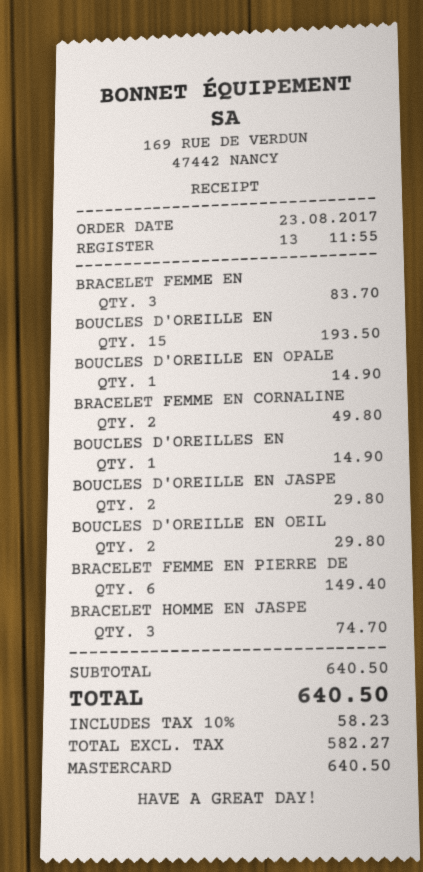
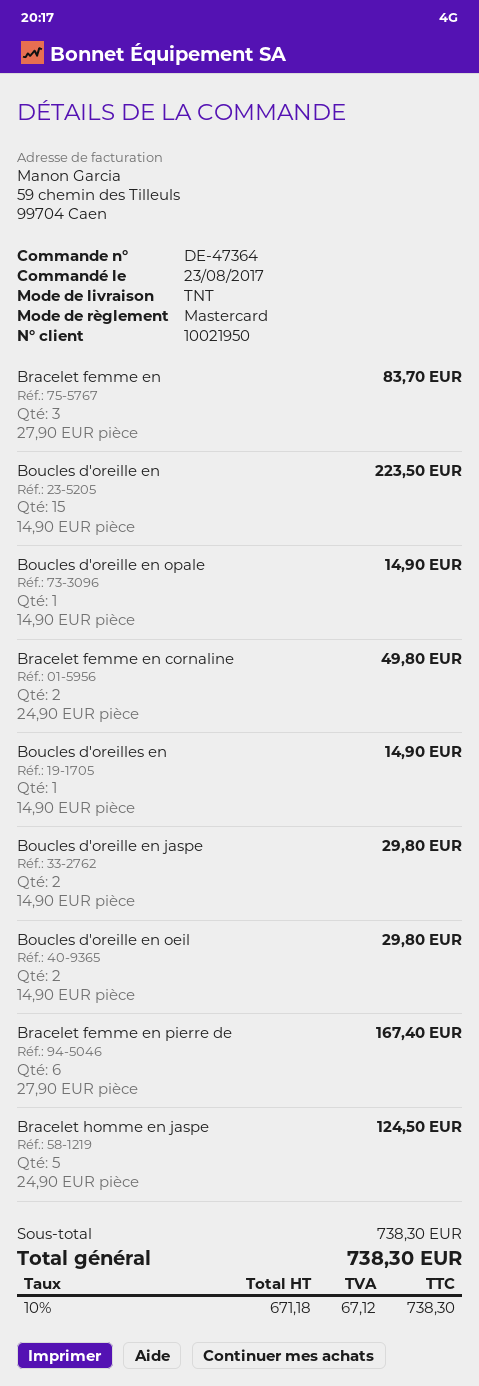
BOUCLES D'OREILLE EN: 15 for 193.50 -> 15 for 223.50
BRACELET FEMME EN PIERRE DE: 6 for 149.40 -> 6 for 167.40
BRACELET HOMME EN JASPE: 3 for 74.70 -> 5 for 124.50
subtotal: 640.50 -> 738.30
net: 582.27 -> 671.18
tax: 10% = 58.23 -> 10% = 67.12
total: 640.50 -> 738.30

